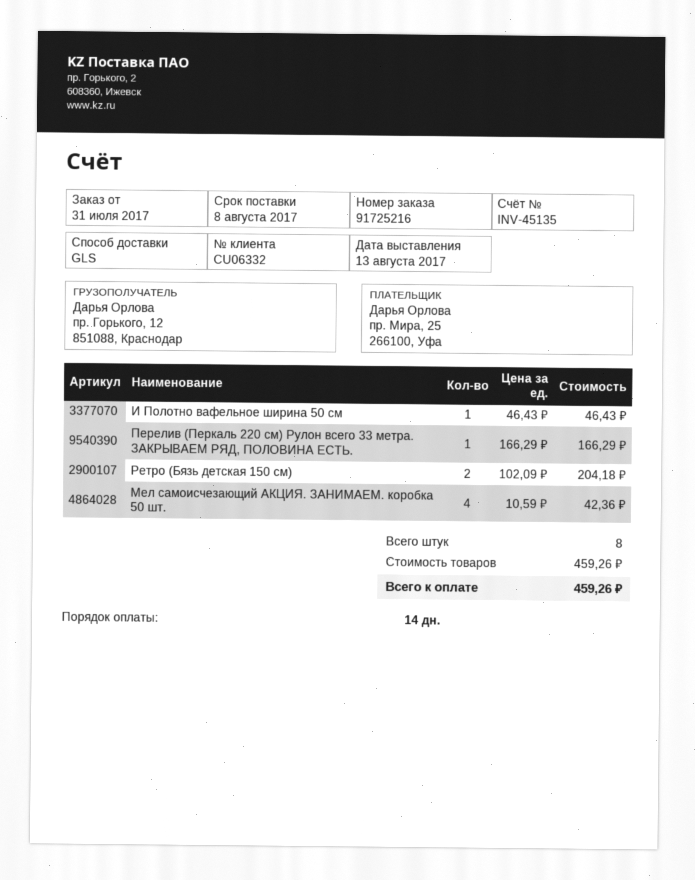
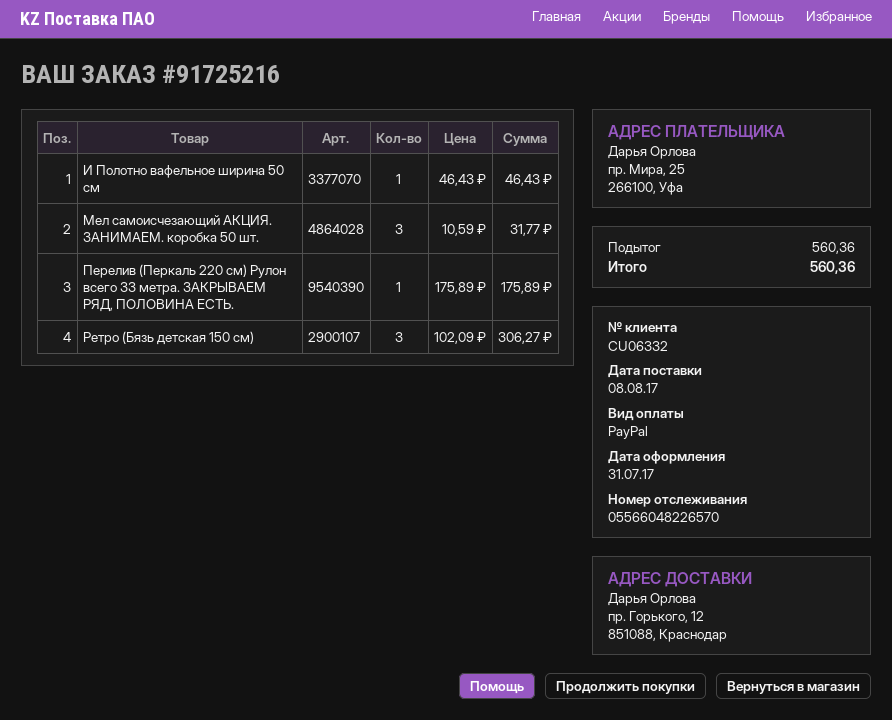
Перелив (Перкаль 220 см) Рулон всего 33 метра. ЗАКРЫВАЕМ РЯД, ПОЛОВИНА ЕСТЬ.: 1 x 166.29 = 166.29 -> 1 x 175.89 = 175.89
Ретро (Бязь детская 150 см): 2 x 102.09 = 204.18 -> 3 x 102.09 = 306.27
Мел самоисчезающий АКЦИЯ. ЗАНИМАЕМ. коробка 50 шт.: 4 x 10.59 = 42.36 -> 3 x 10.59 = 31.77
subtotal: 459.26 -> 560.36
total: 459.26 -> 560.36

